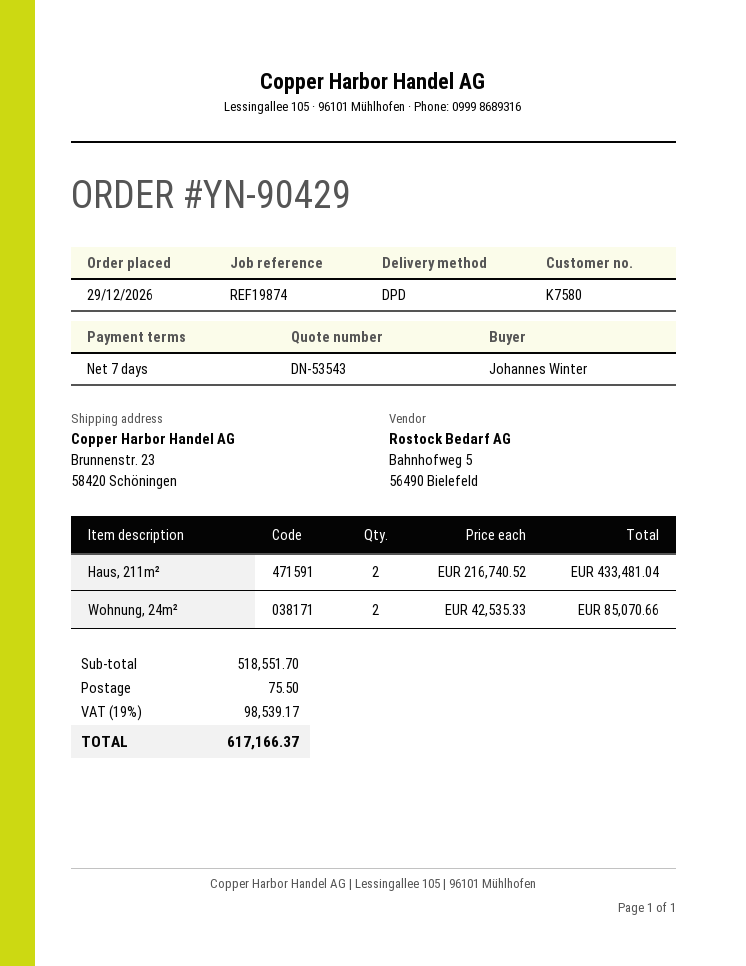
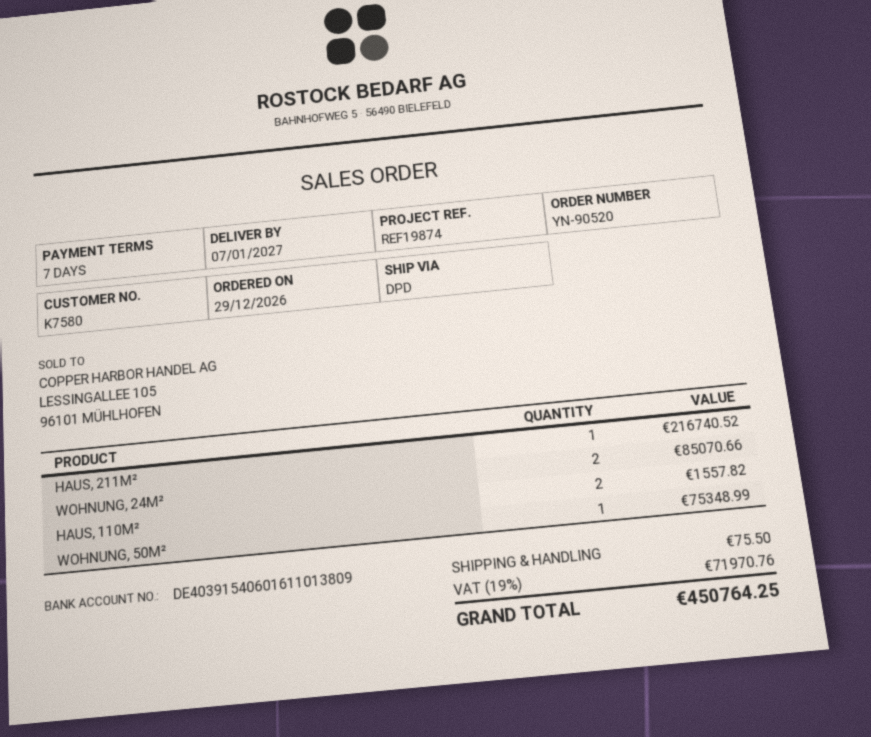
order number: YN-90429 -> YN-90520
Haus, 211m²: 2 for 433481.04 -> 1 for 216740.52
HAUS, 110M²: none -> 2 for 1557.82
WOHNUNG, 50M²: none -> 1 for 75348.99
tax: 19% = 98539.17 -> 19% = 71970.76
total: 617166.37 -> 450764.25

